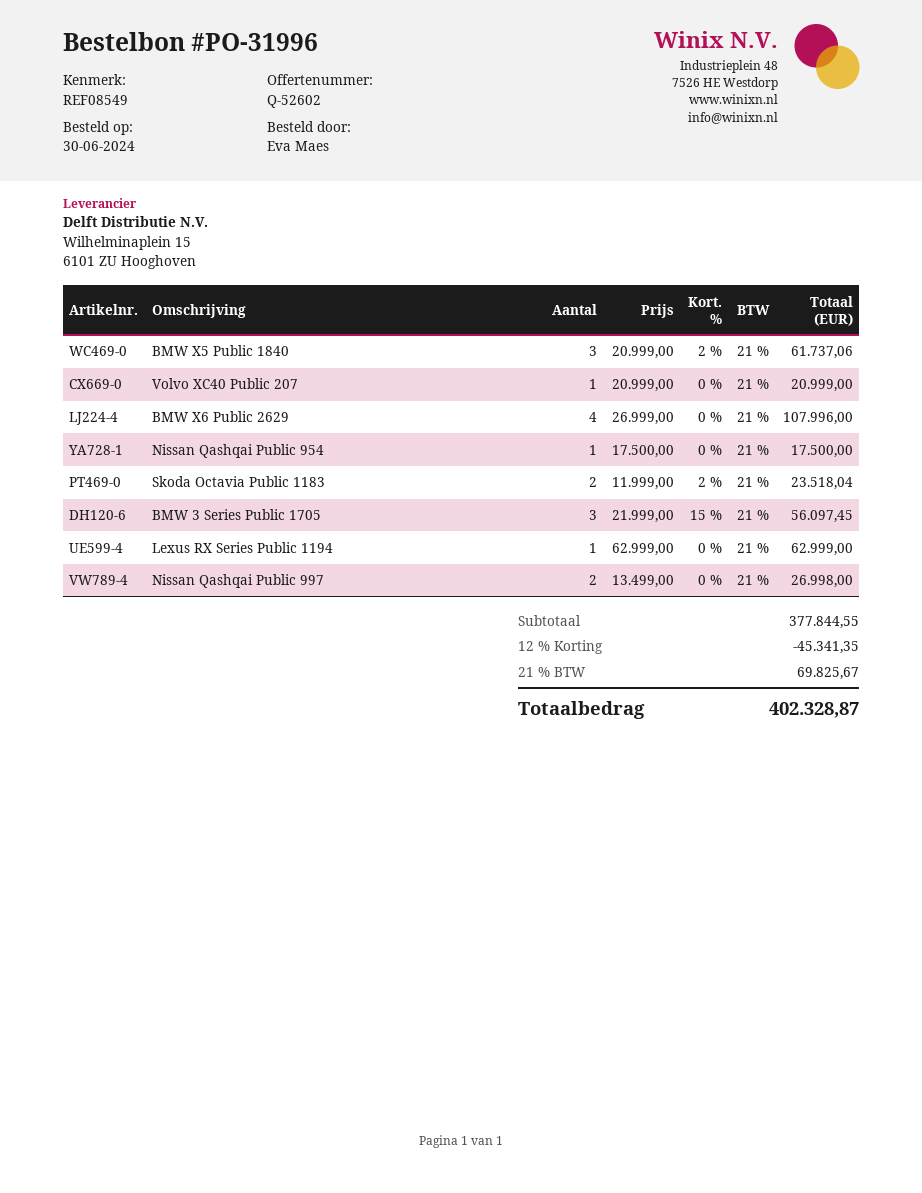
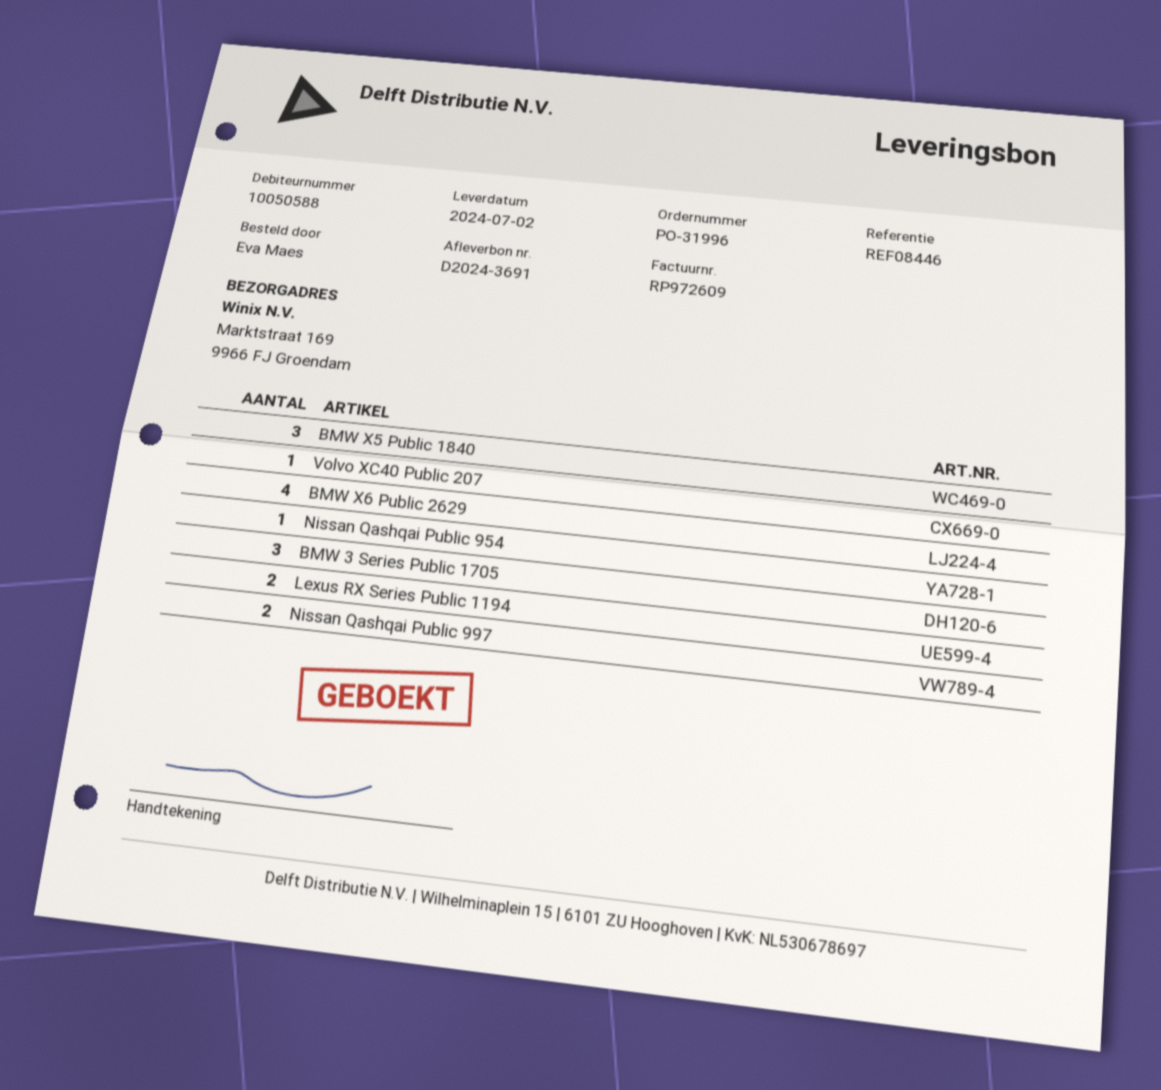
reference: REF08549 -> REF08446
Skoda Octavia Public 1183: 2 -> none
Lexus RX Series Public 1194: 1 -> 2

